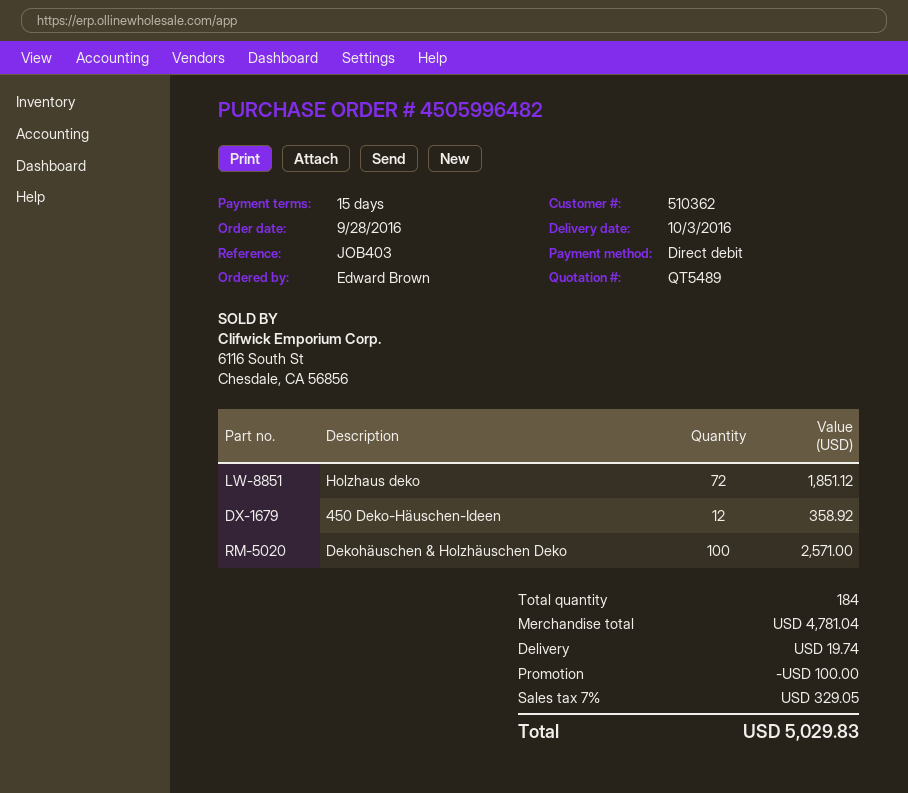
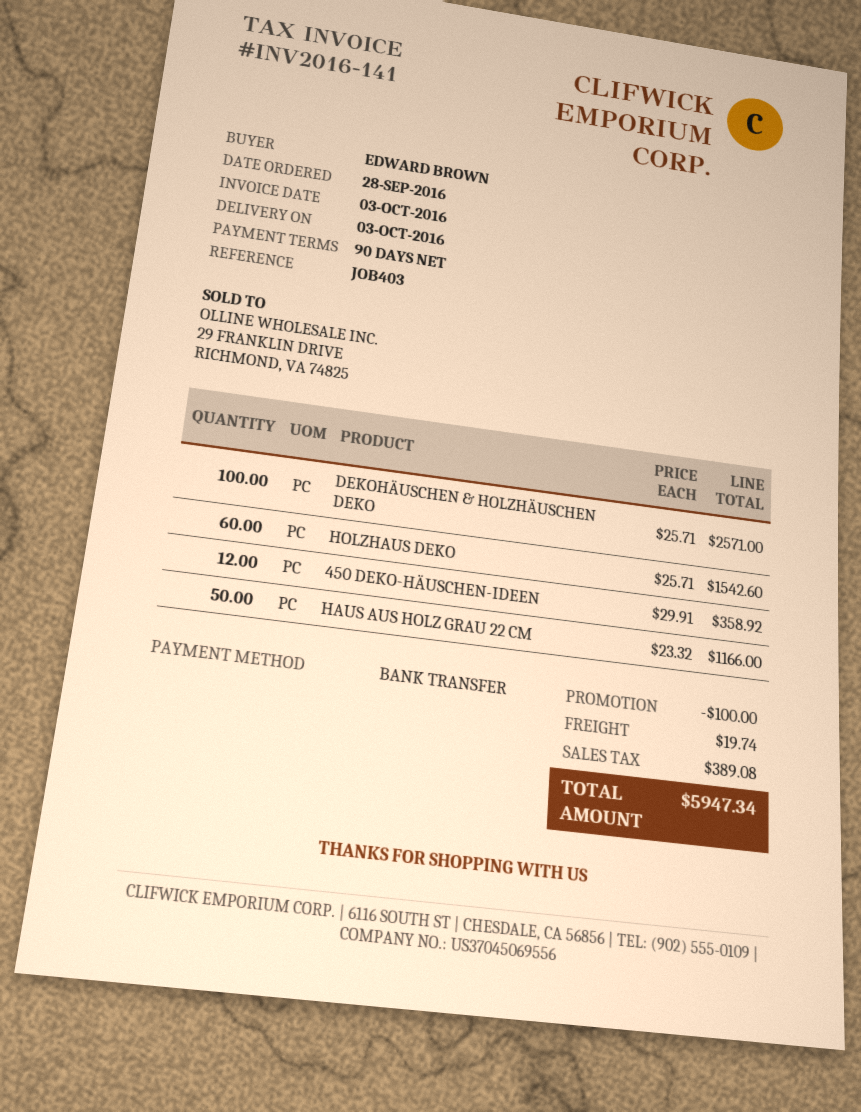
payment terms: 15 days -> 90 days
payment method: direct debit -> bank transfer
Holzhaus deko: 72 for 1851.12 -> 60 for 1542.60
HAUS AUS HOLZ GRAU 22 CM: none -> 50 for 1166.00
tax: 329.05 -> 389.08
total: 5029.83 -> 5947.34

